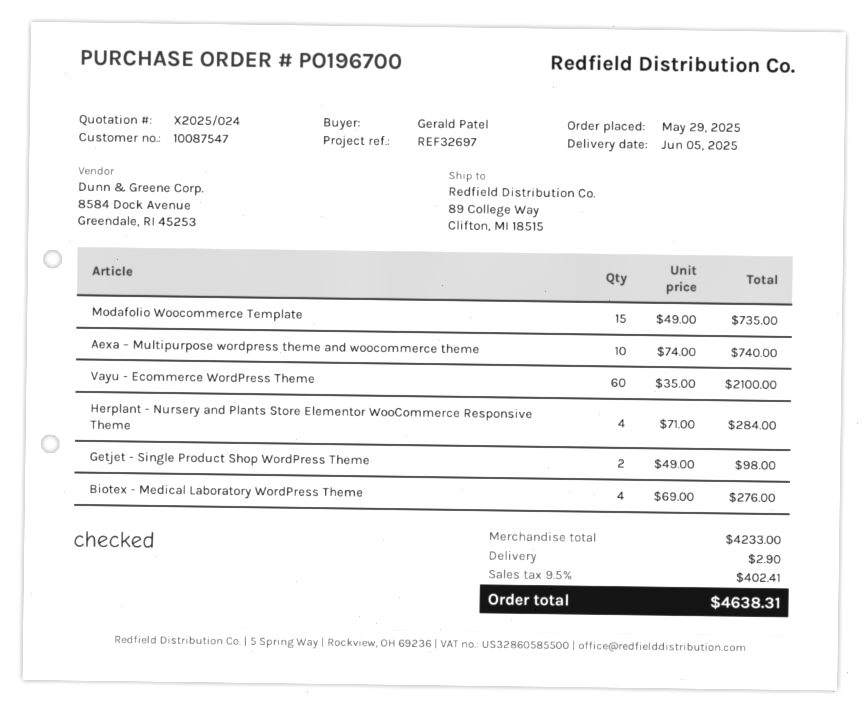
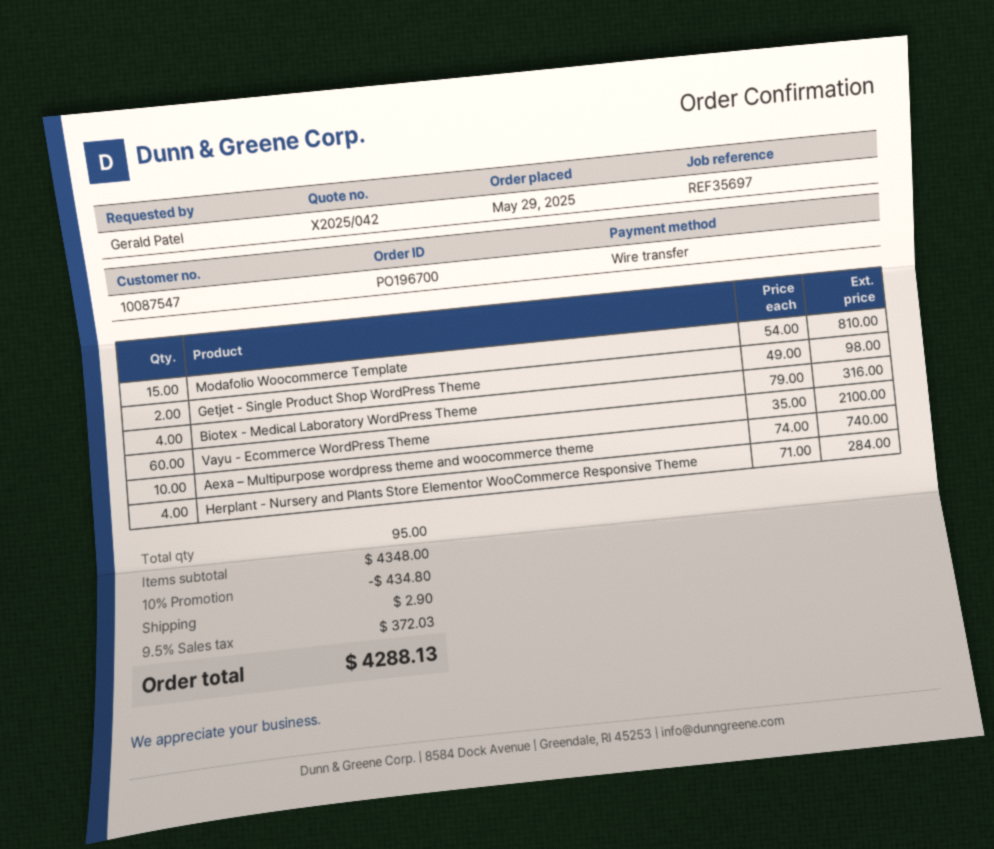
quote number: X2025/024 -> X2025/042
reference: REF32697 -> REF35697
Modafolio Woocommerce Template: 15 x 49.00 = 735.00 -> 15 x 54.00 = 810.00
Biotex - Medical Laboratory WordPress Theme: 4 x 69.00 = 276.00 -> 4 x 79.00 = 316.00
subtotal: 4233.00 -> 4348.00
discount: none -> 10% = 434.80
tax: 9.5% = 402.41 -> 9.5% = 372.03
total: 4638.31 -> 4288.13

